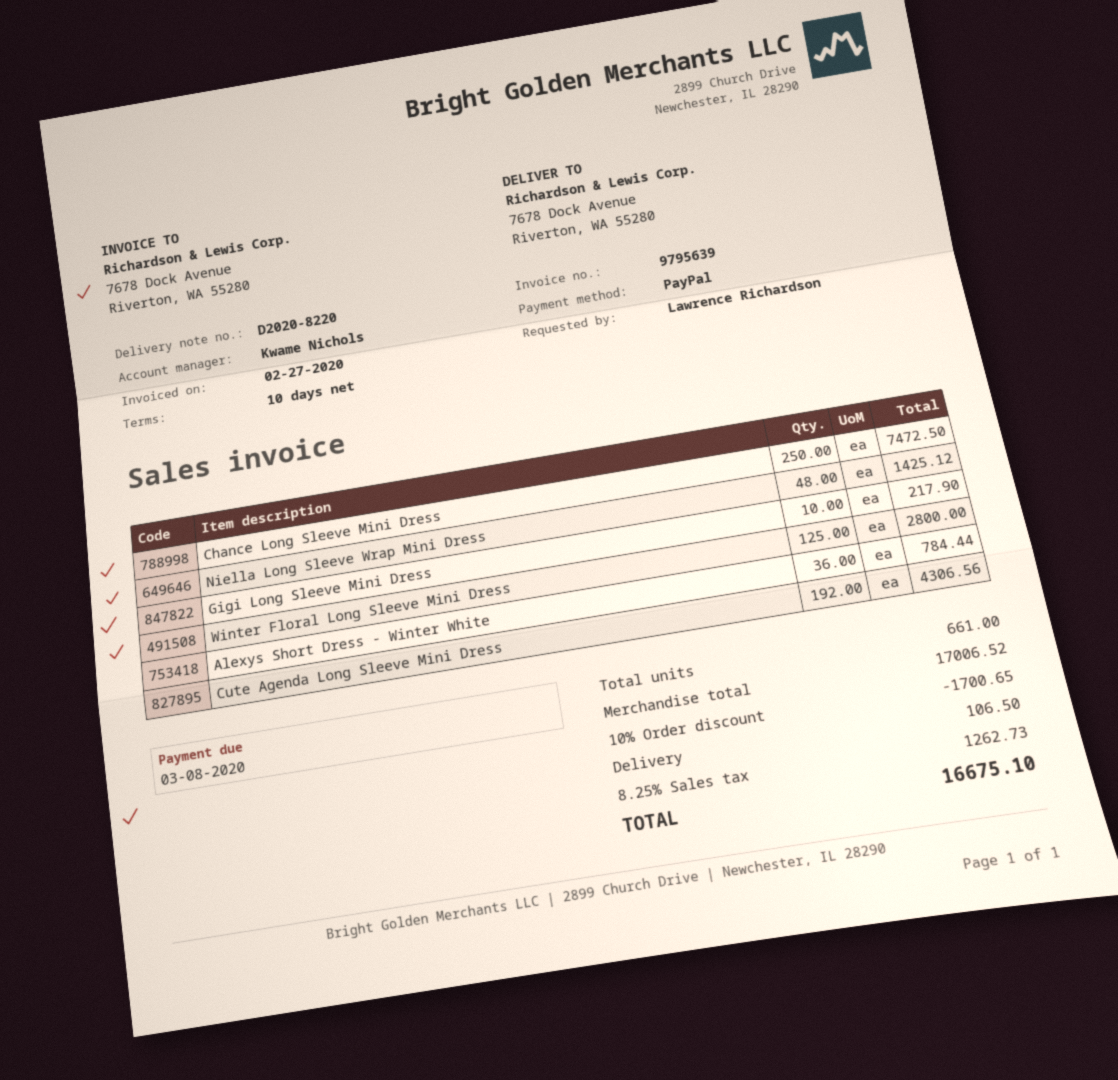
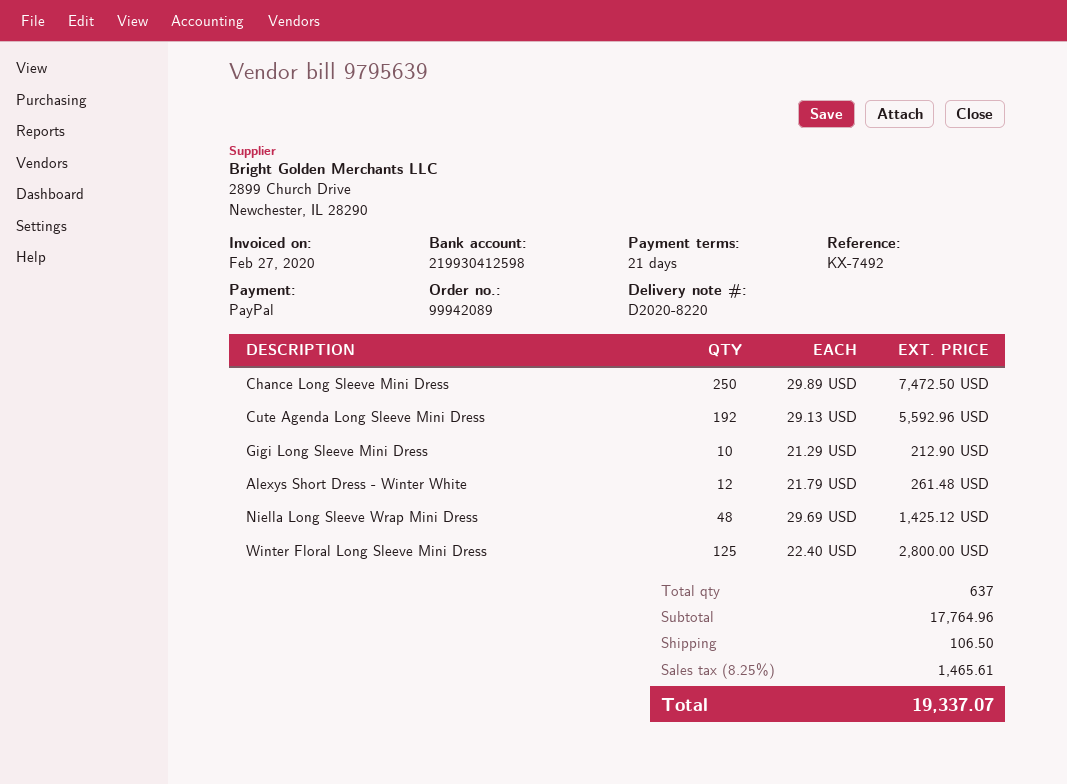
payment terms: 10 days -> 21 days
Gigi Long Sleeve Mini Dress: 10 for 217.90 -> 10 for 212.90
Alexys Short Dress - Winter White: 36 for 784.44 -> 12 for 261.48
Cute Agenda Long Sleeve Mini Dress: 192 for 4306.56 -> 192 for 5592.96
total quantity: 661 -> 637
subtotal: 17006.52 -> 17764.96
discount: 10% = 1700.65 -> none
tax: 8.25% = 1262.73 -> 8.25% = 1465.61
total: 16675.10 -> 19337.07

